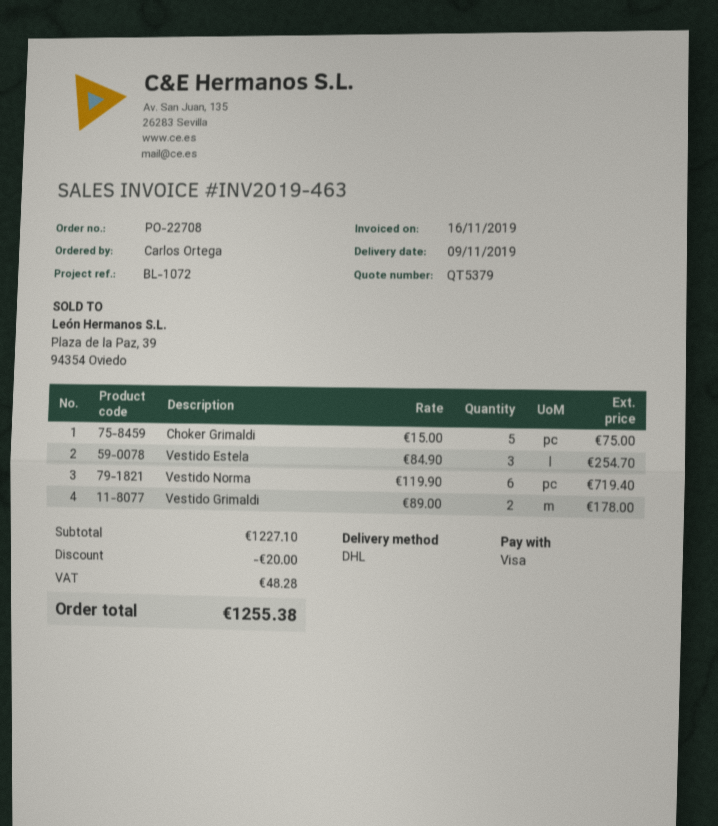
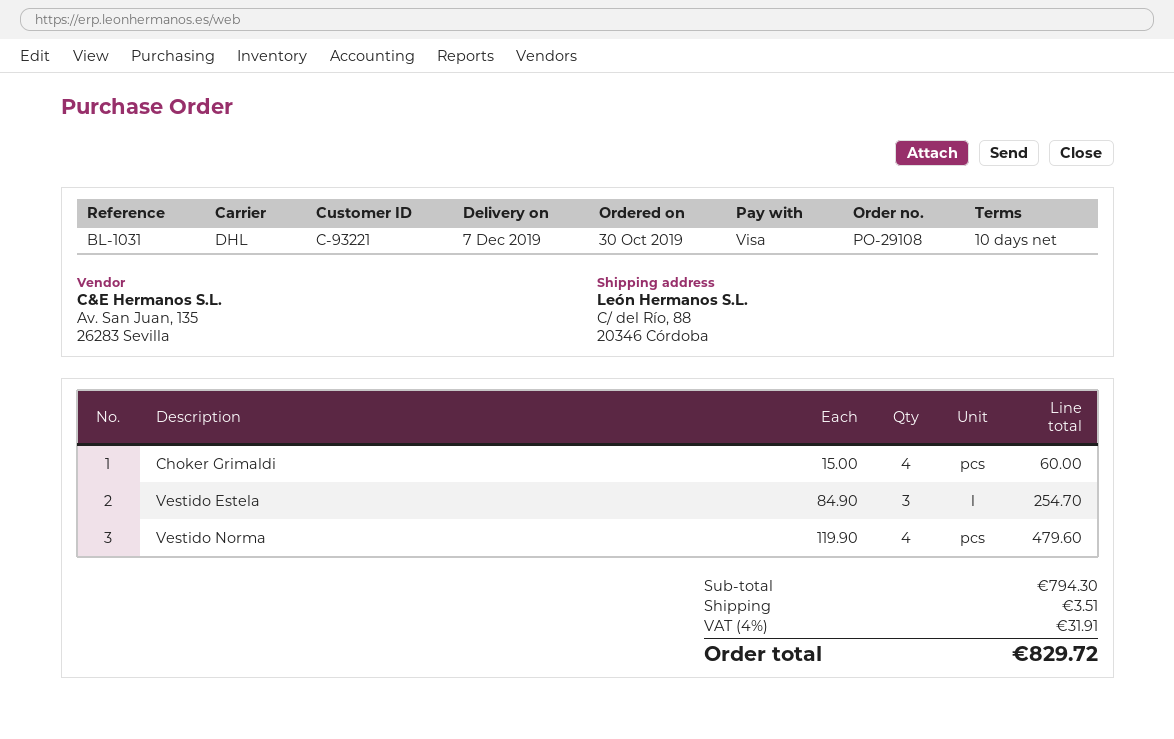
order number: PO-22708 -> PO-29108
delivery date: 2019-11-09 -> 2019-12-07
reference: BL-1072 -> BL-1031
Choker Grimaldi: 5 x 15.00 = 75.00 -> 4 x 15.00 = 60.00
Vestido Norma: 6 x 119.90 = 719.40 -> 4 x 119.90 = 479.60
Vestido Grimaldi: 2 x 89.00 = 178.00 -> none
subtotal: 1227.10 -> 794.30
discount: 20.00 -> none
shipping: none -> 3.51
tax: 48.28 -> 31.91
total: 1255.38 -> 829.72

